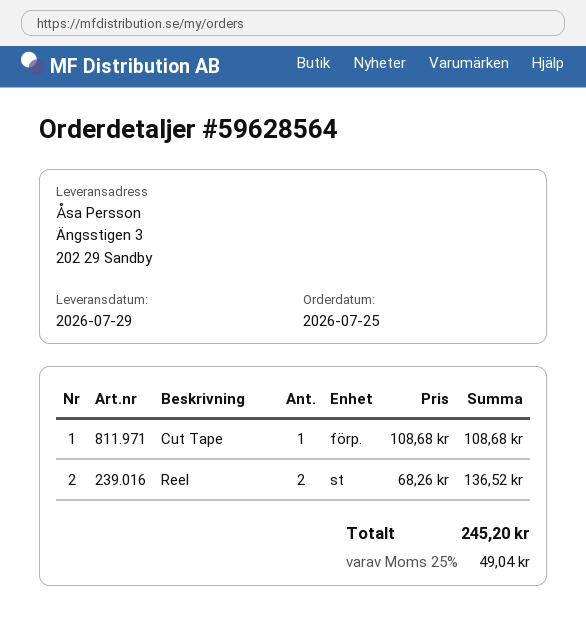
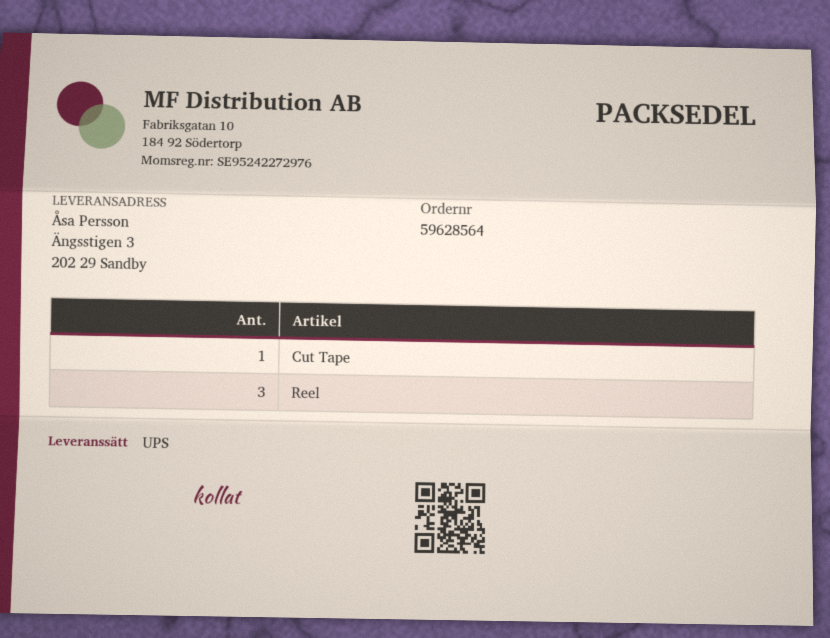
Reel: 2 -> 3

